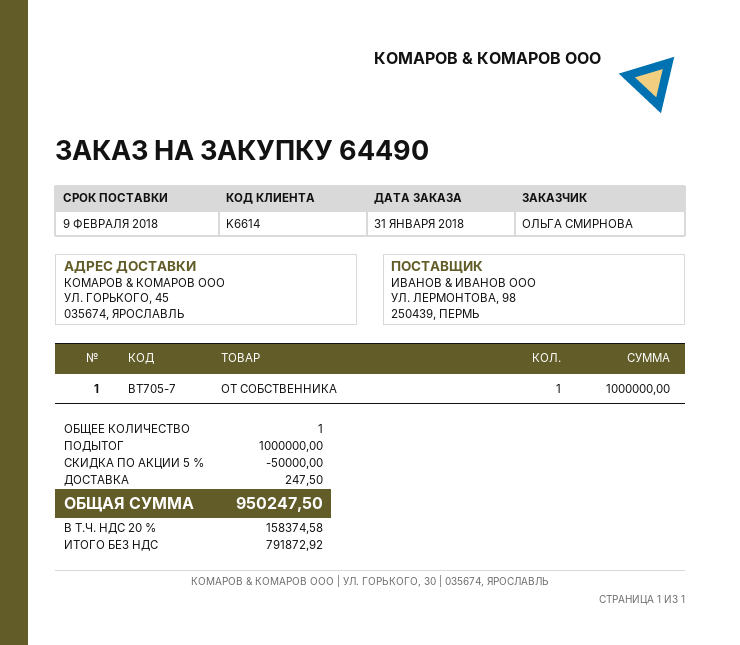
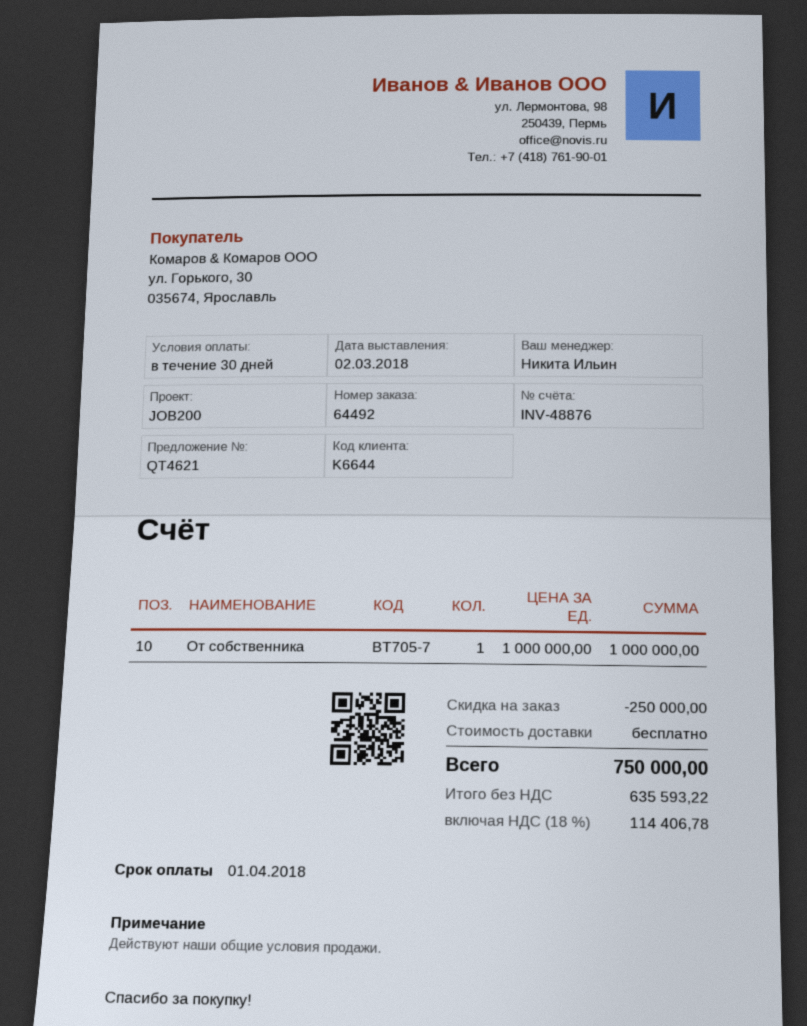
order number: 64490 -> 64492
customer number: K6614 -> K6644
discount: 50000.00 -> 250000.00
shipping: 247.50 -> 0.00
net: 791872.92 -> 635593.22
tax: 20% = 158374.58 -> 18% = 114406.78
total: 950247.50 -> 750000.00

